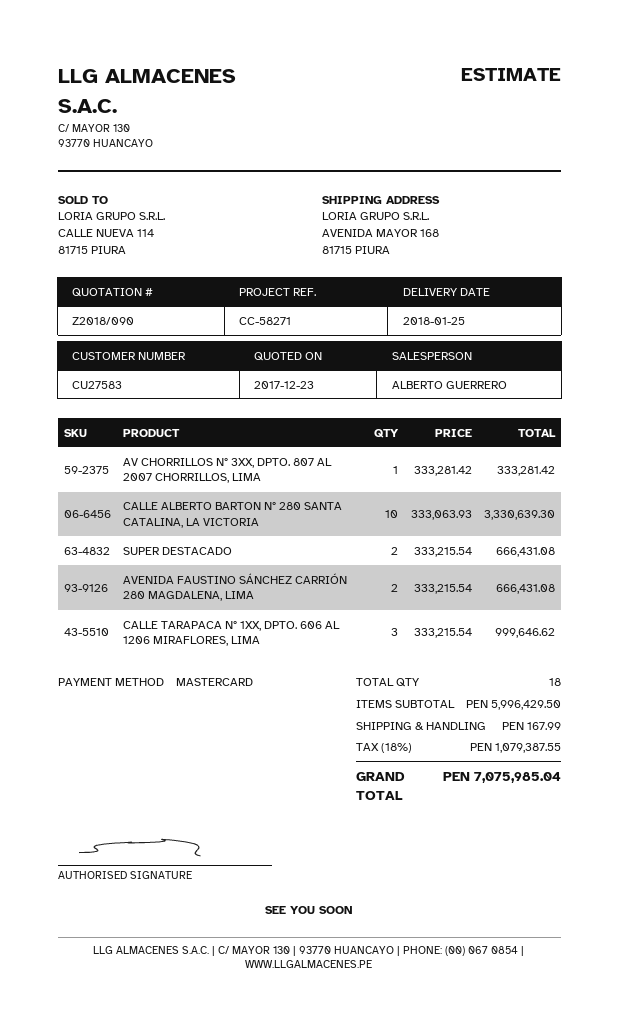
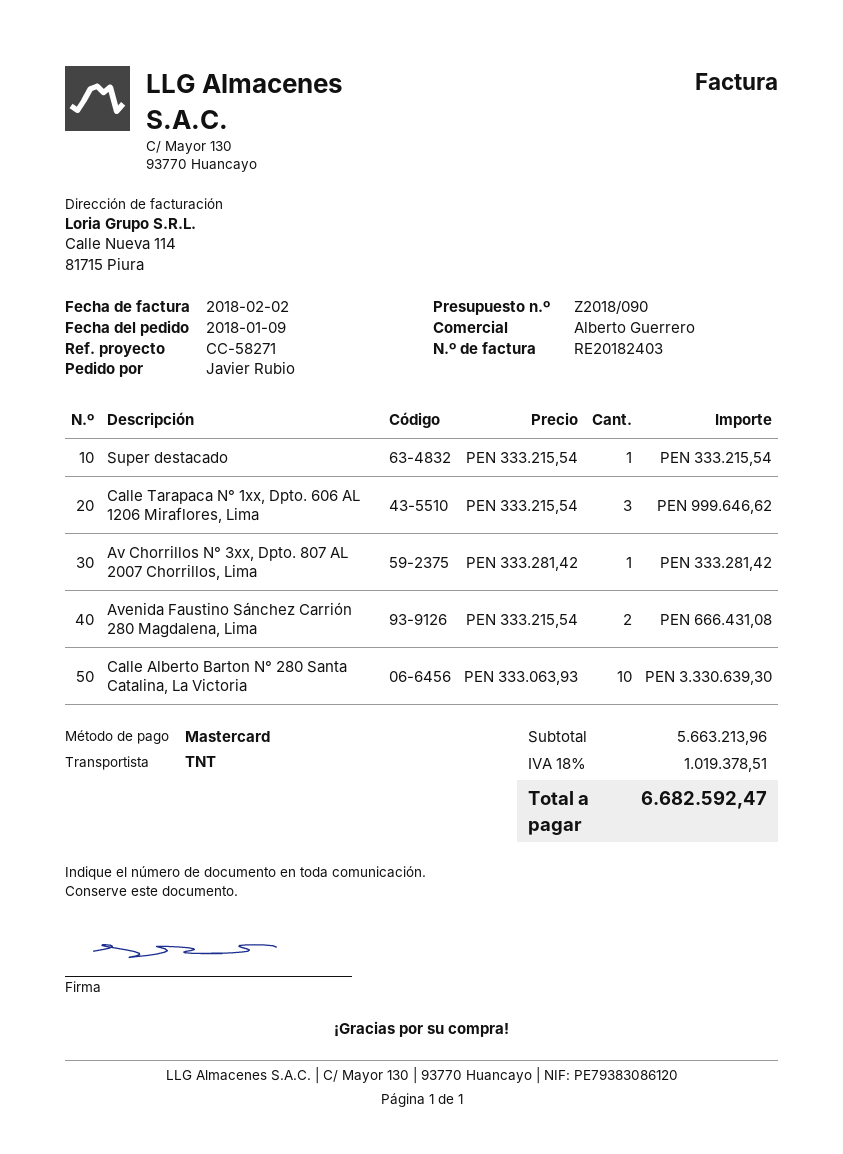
SUPER DESTACADO: 2 x 333215.54 = 666431.08 -> 1 x 333215.54 = 333215.54
subtotal: 5996429.50 -> 5663213.96
shipping: 167.99 -> none
tax: 18% = 1079387.55 -> 18% = 1019378.51
total: 7075985.04 -> 6682592.47

